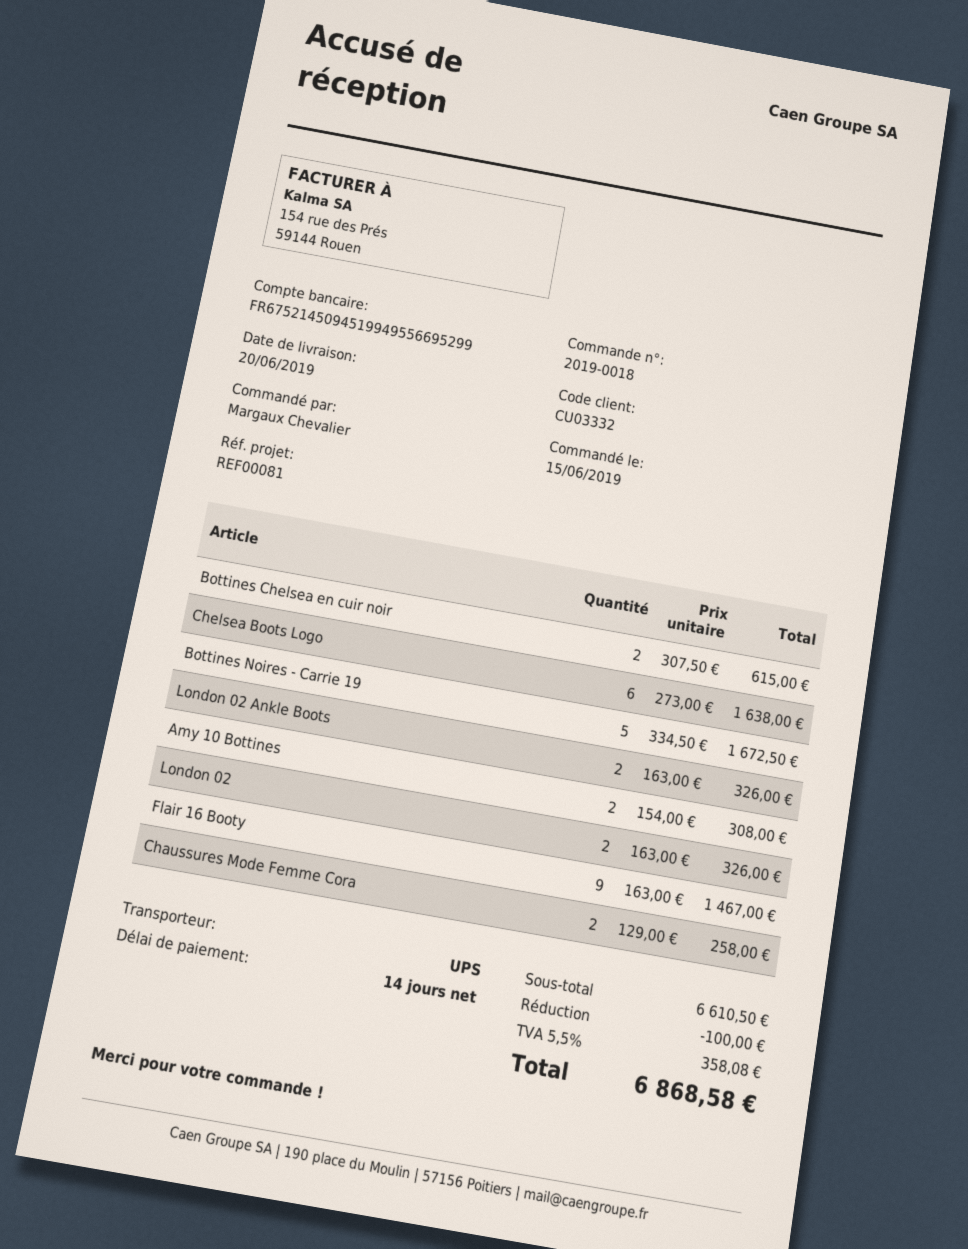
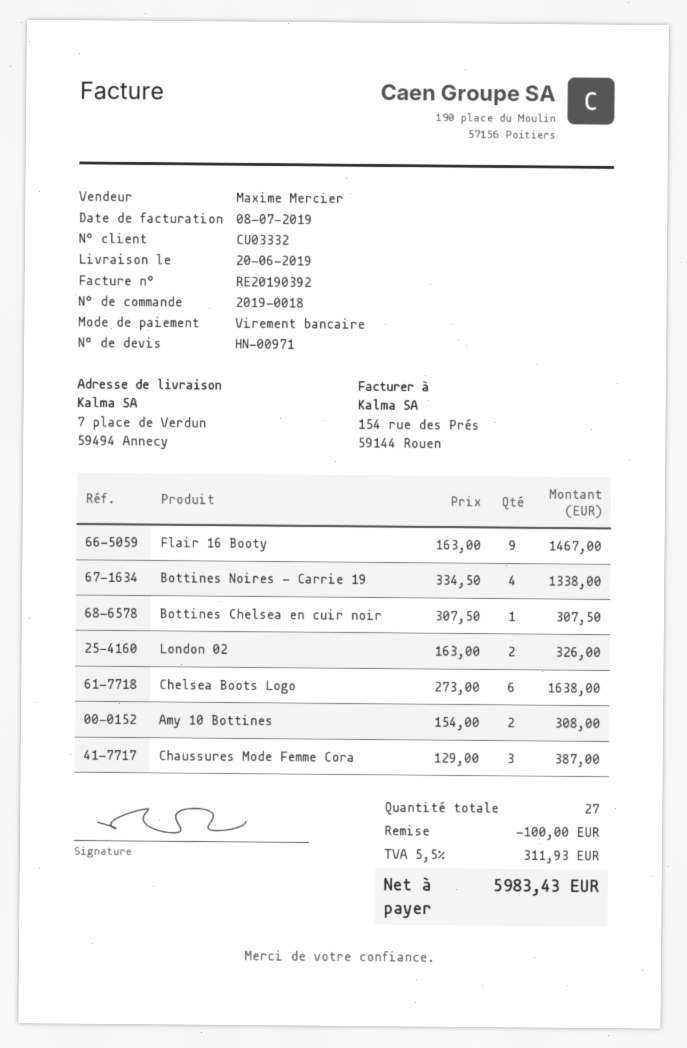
Bottines Chelsea en cuir noir: 2 x 307.50 = 615.00 -> 1 x 307.50 = 307.50
Bottines Noires - Carrie 19: 5 x 334.50 = 1672.50 -> 4 x 334.50 = 1338.00
London 02 Ankle Boots: 2 x 163.00 = 326.00 -> none
Chaussures Mode Femme Cora: 2 x 129.00 = 258.00 -> 3 x 129.00 = 387.00
tax: 5.5% = 358.08 -> 5.5% = 311.93
total: 6868.58 -> 5983.43

